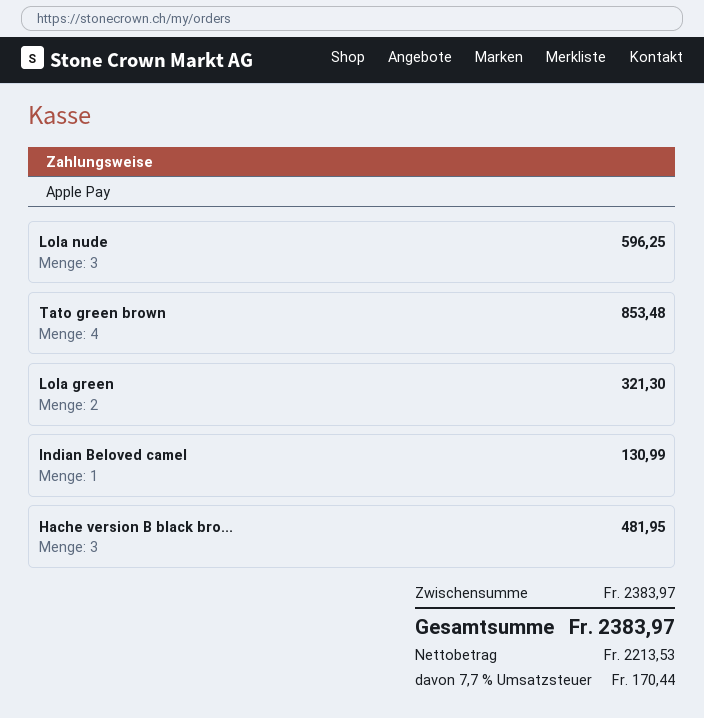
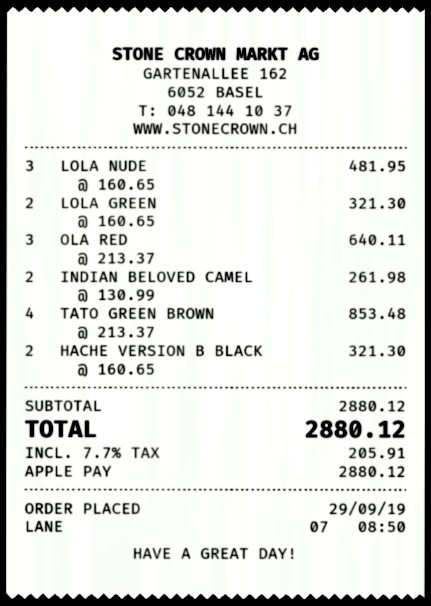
Lola nude: 3 for 596.25 -> 3 for 481.95
Indian Beloved camel: 1 for 130.99 -> 2 for 261.98
Hache version B black bro...: 3 for 481.95 -> 2 for 321.30
OLA RED: none -> 3 for 640.11
subtotal: 2383.97 -> 2880.12
tax: 7.7% = 170.44 -> 7.7% = 205.91
total: 2383.97 -> 2880.12

